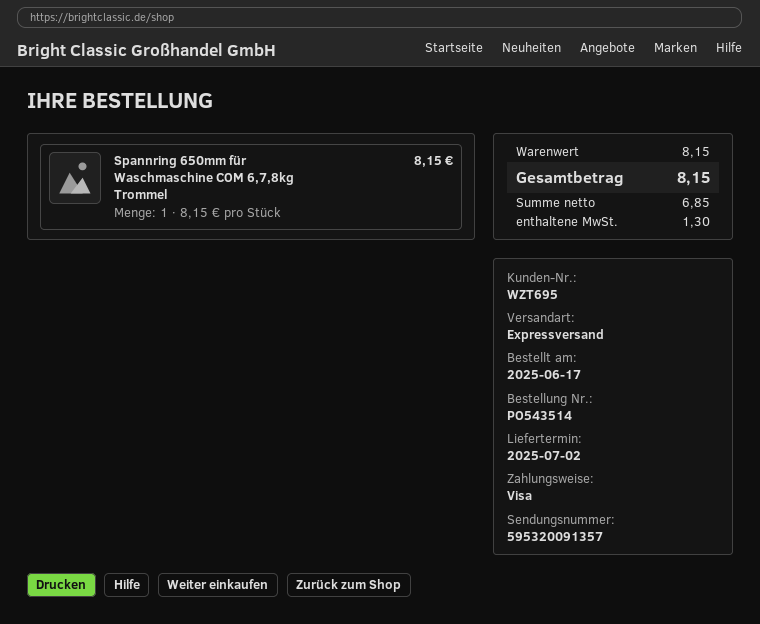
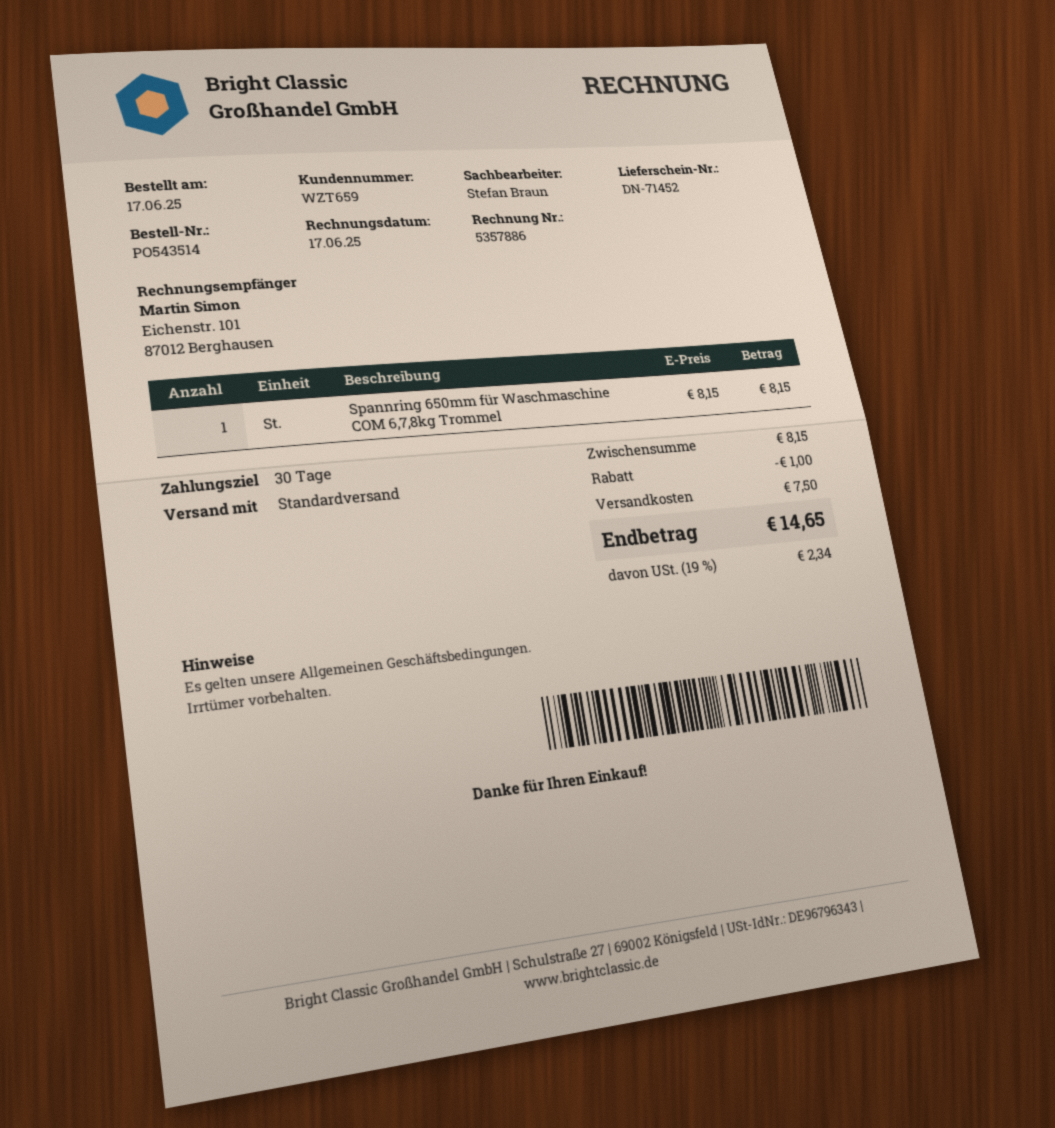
customer number: WZT695 -> WZT659
shipping method: express -> standard
discount: none -> 1.00
shipping: none -> 7.50
tax: 1.30 -> 2.34
total: 8.15 -> 14.65

